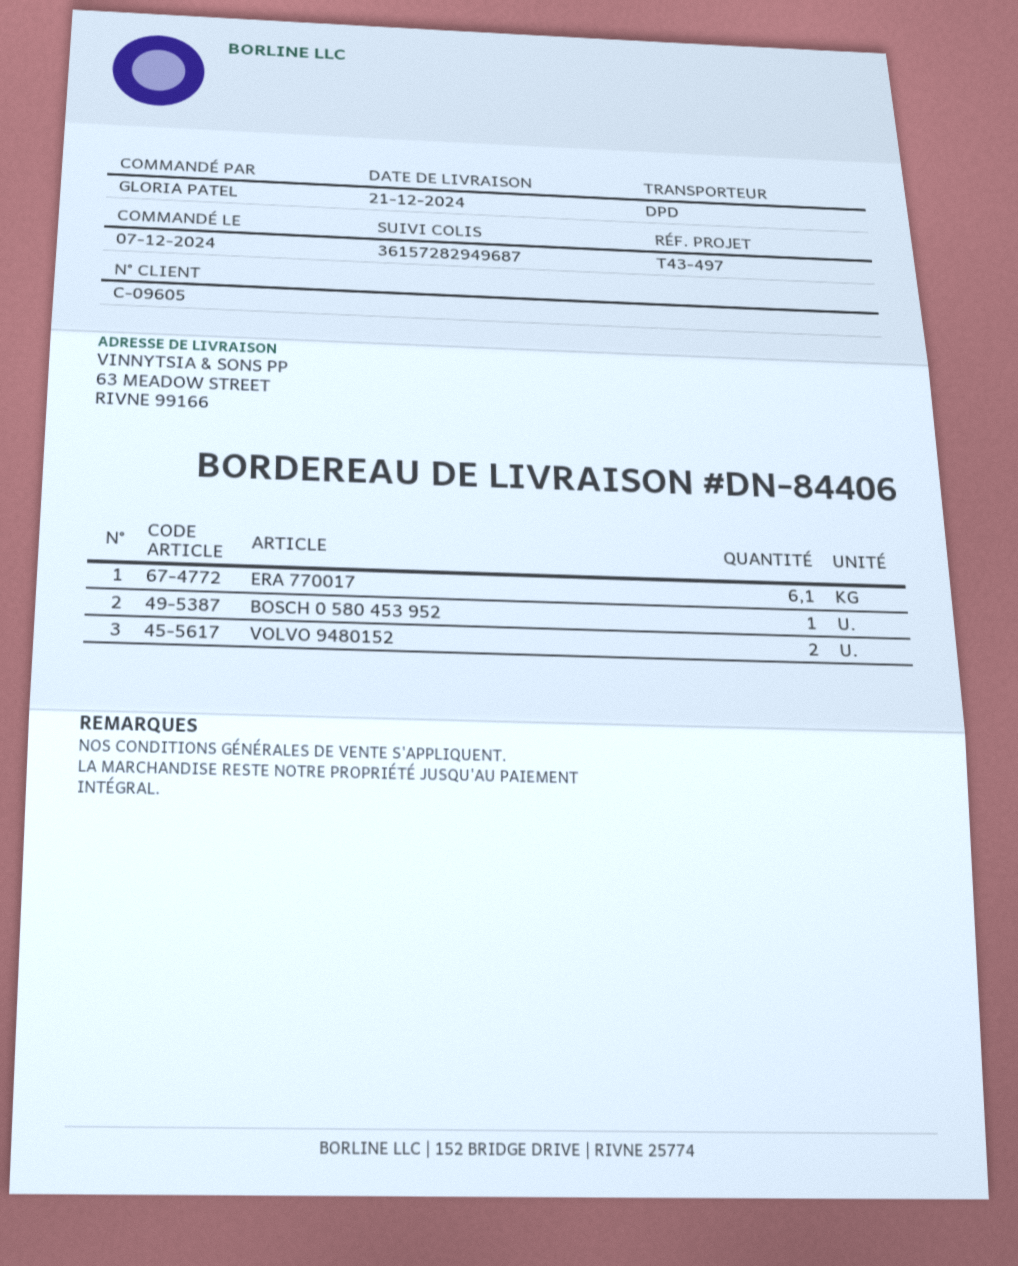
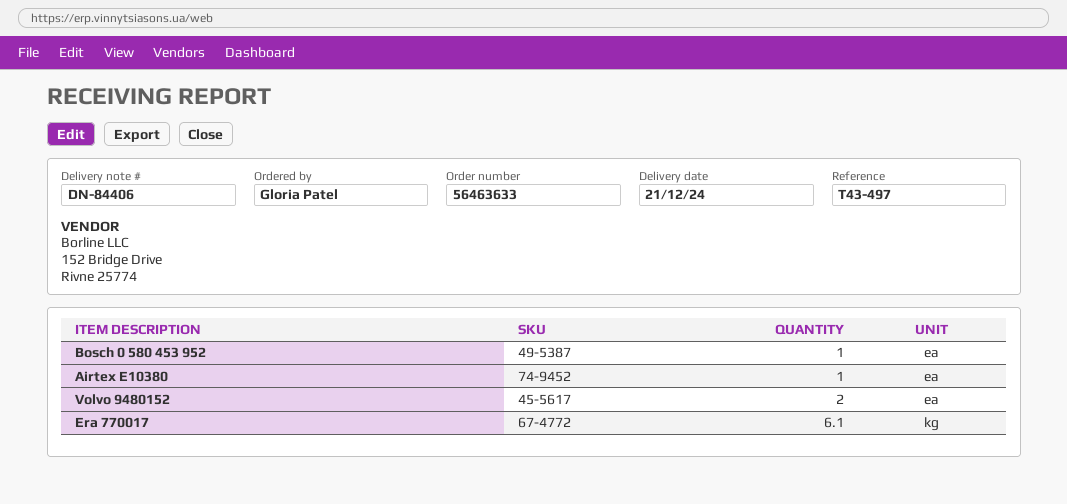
Airtex E10380: none -> 1

